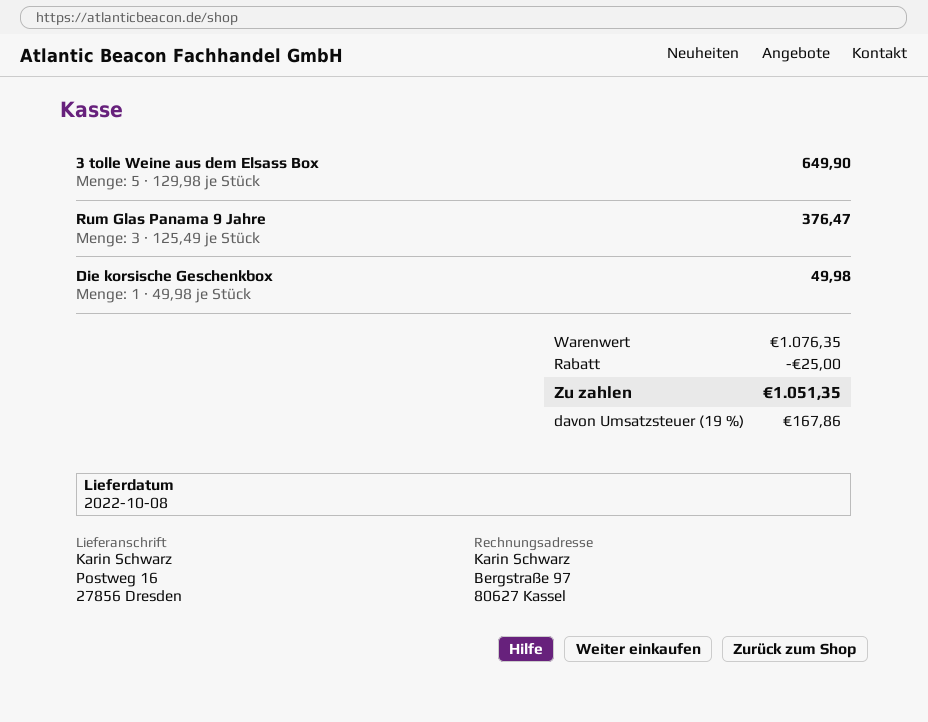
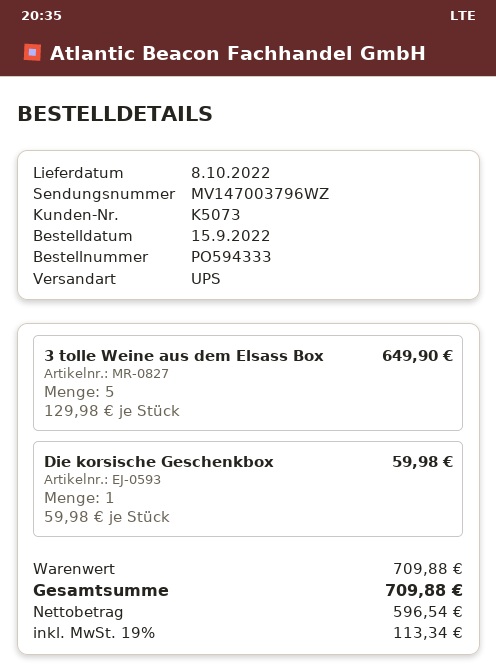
Rum Glas Panama 9 Jahre: 3 x 125.49 = 376.47 -> none
Die korsische Geschenkbox: 1 x 49.98 = 49.98 -> 1 x 59.98 = 59.98
subtotal: 1076.35 -> 709.88
discount: 25.00 -> none
tax: 19% = 167.86 -> 19% = 113.34
total: 1051.35 -> 709.88

